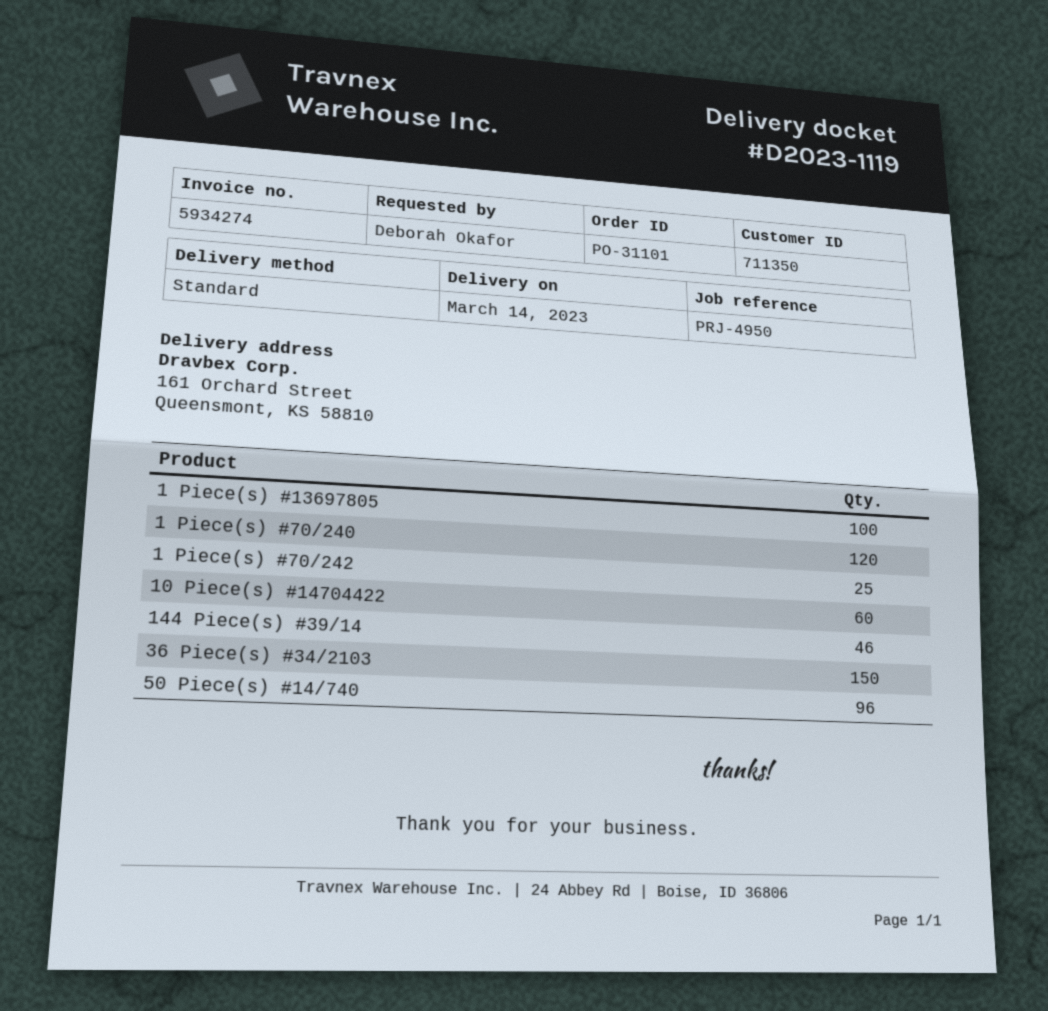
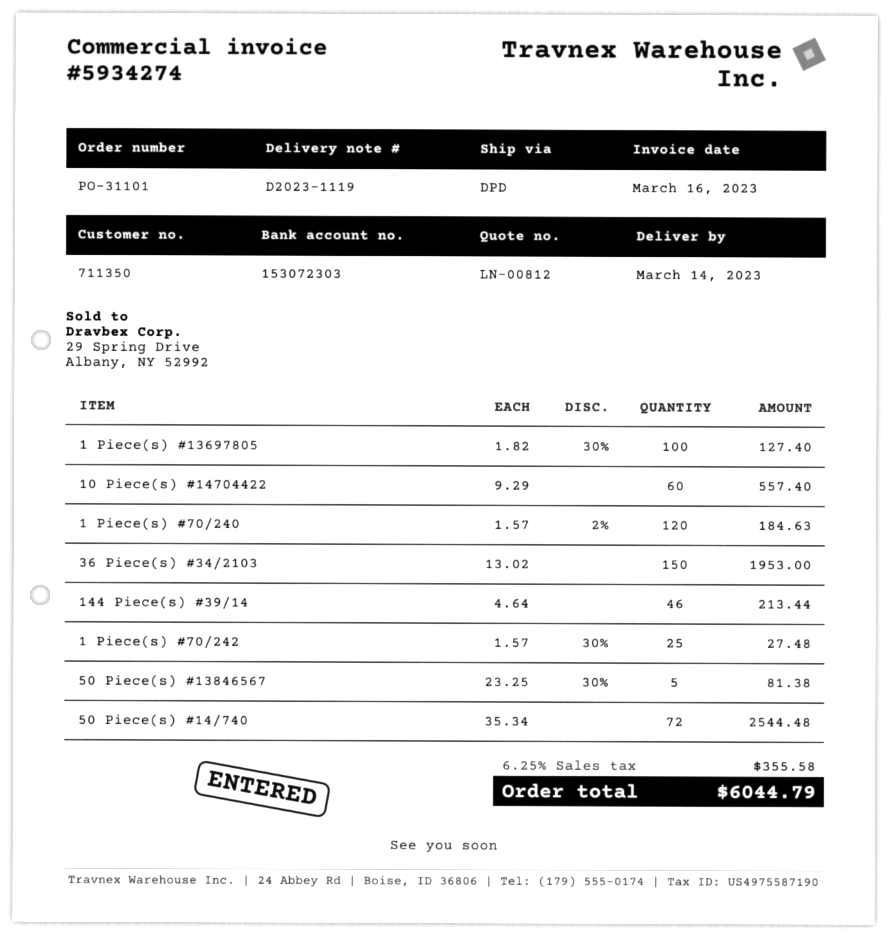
shipping method: standard -> DPD
50 Piece(s) #14/740: 96 -> 72
50 Piece(s) #13846567: none -> 5

